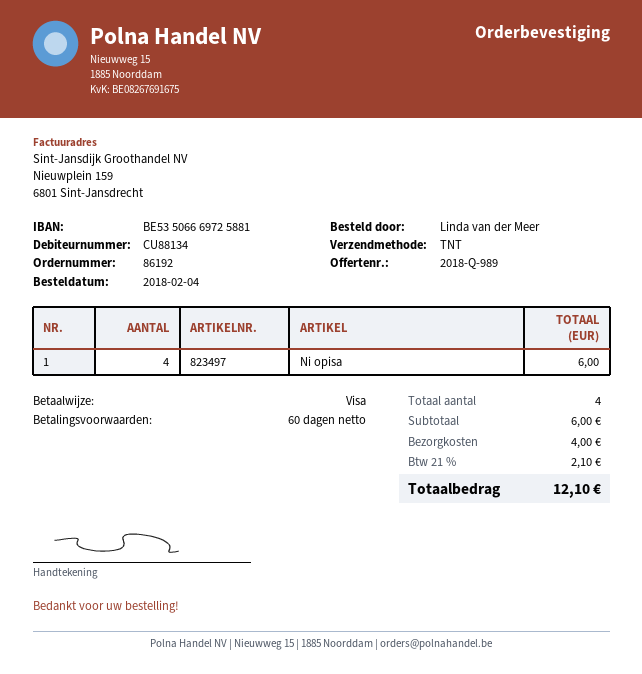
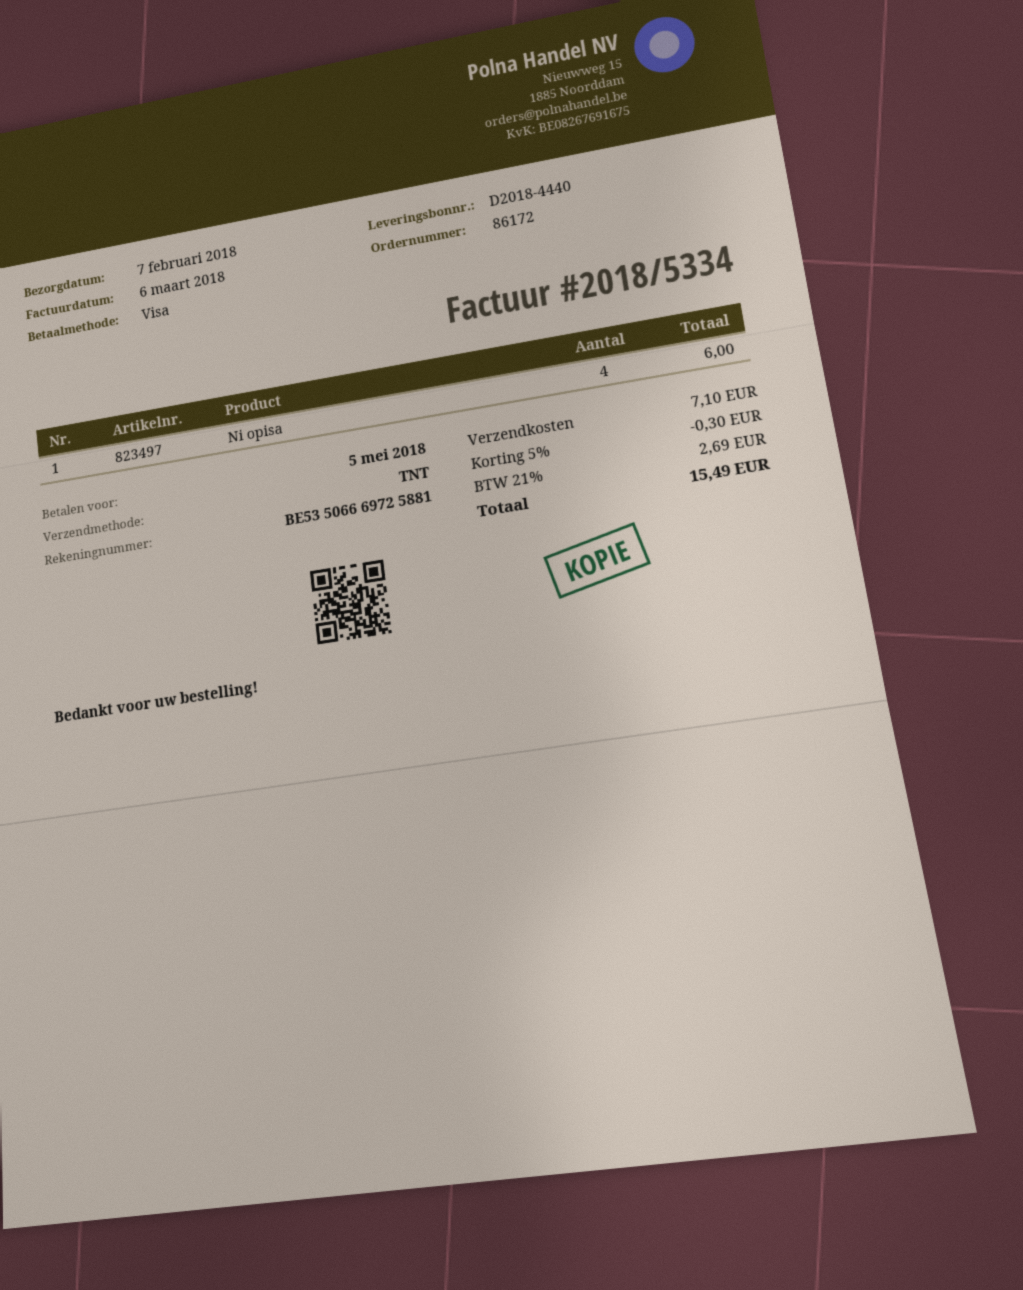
order number: 86192 -> 86172
discount: none -> 5% = 0.30
shipping: 4.00 -> 7.10
tax: 21% = 2.10 -> 21% = 2.69
total: 12.10 -> 15.49

